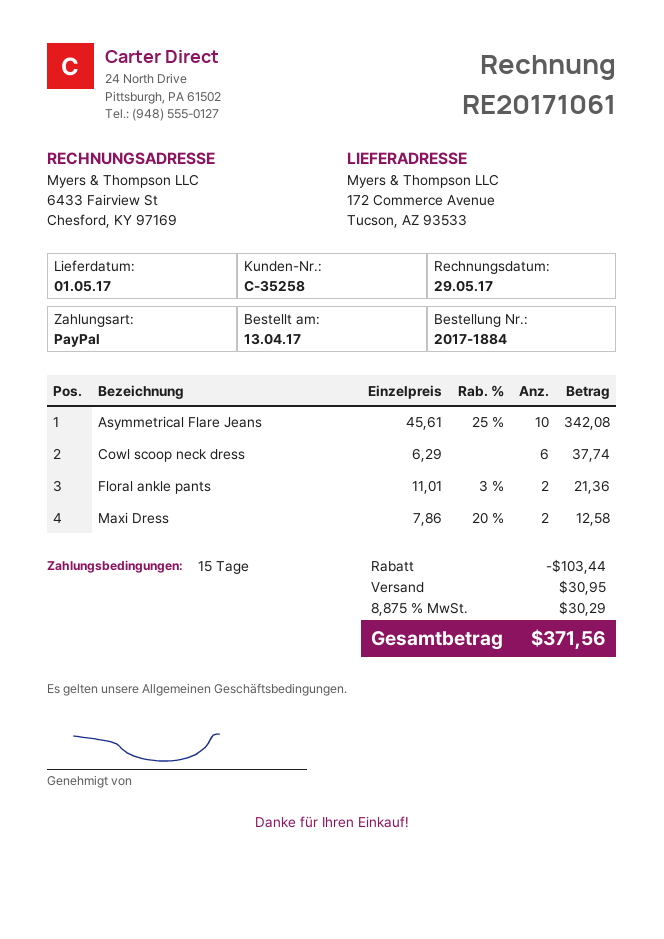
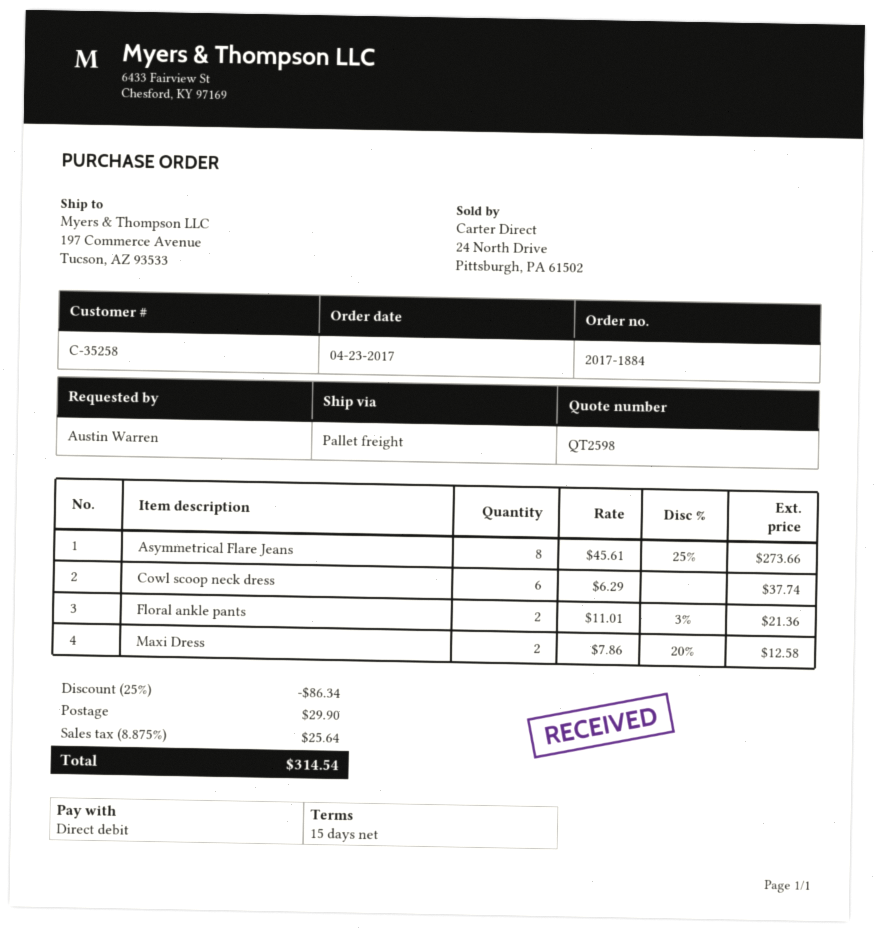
order date: 2017-04-13 -> 2017-04-23
payment method: PayPal -> direct debit
ship to: 172 Commerce Avenue, Tucson, AZ 93533 -> 197 Commerce Avenue, Tucson, AZ 93533
Asymmetrical Flare Jeans: 10 x 45.61 - 25% = 342.08 -> 8 x 45.61 - 25% = 273.66
discount: 103.44 -> 86.34
shipping: 30.95 -> 29.90
tax: 8.875% = 30.29 -> 8.875% = 25.64
total: 371.56 -> 314.54

